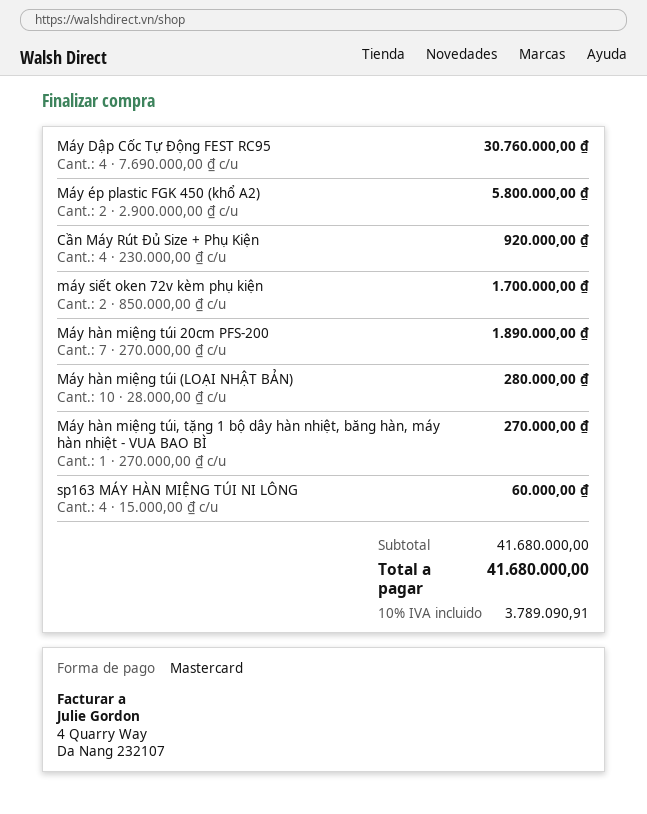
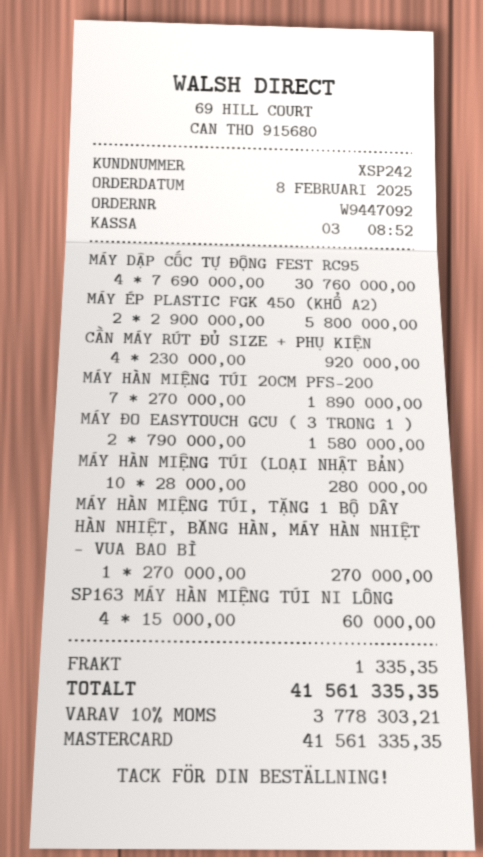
máy siết oken 72v kèm phụ kiện: 2 x 850000.00 = 1700000.00 -> none
MÁY ĐO EASYTOUCH GCU ( 3 TRONG 1 ): none -> 2 x 790000.00 = 1580000.00
shipping: none -> 1335.35
tax: 10% = 3789090.91 -> 10% = 3778303.21
total: 41680000.00 -> 41561335.35

